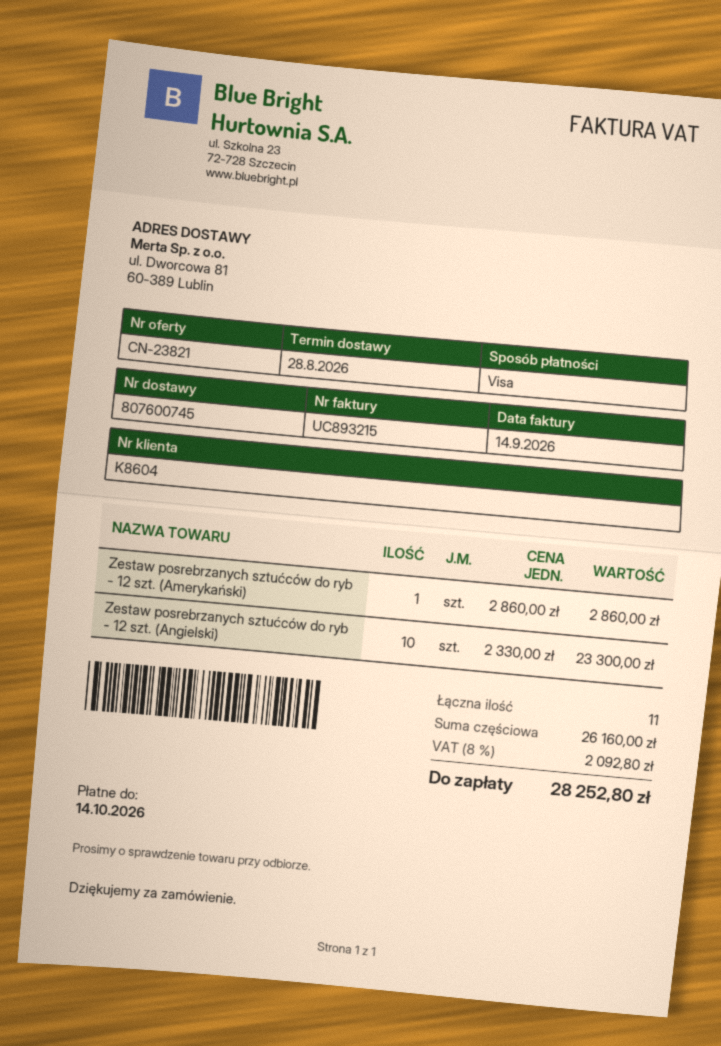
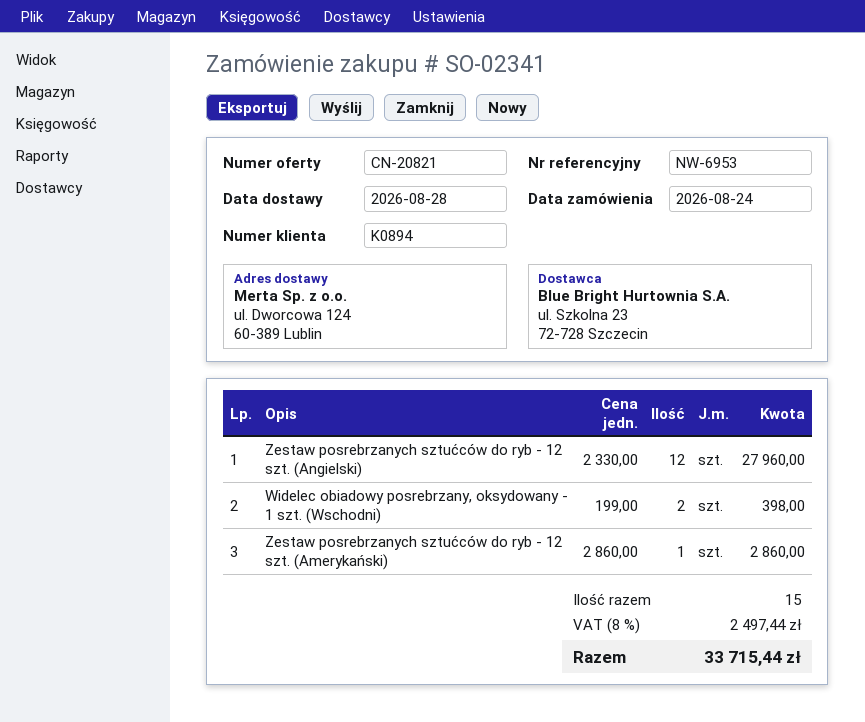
quote number: CN-23821 -> CN-20821
customer number: K8604 -> K0894
ship to: ul. Dworcowa 81, 60-389 Lublin -> ul. Dworcowa 124, 60-389 Lublin
Zestaw posrebrzanych sztućców do ryb - 12 szt. (Angielski): 10 x 2330.00 = 23300.00 -> 12 x 2330.00 = 27960.00
Widelec obiadowy posrebrzany, oksydowany - 1 szt. (Wschodni): none -> 2 x 199.00 = 398.00
total quantity: 11 -> 15
tax: 8% = 2092.80 -> 8% = 2497.44
total: 28252.80 -> 33715.44

